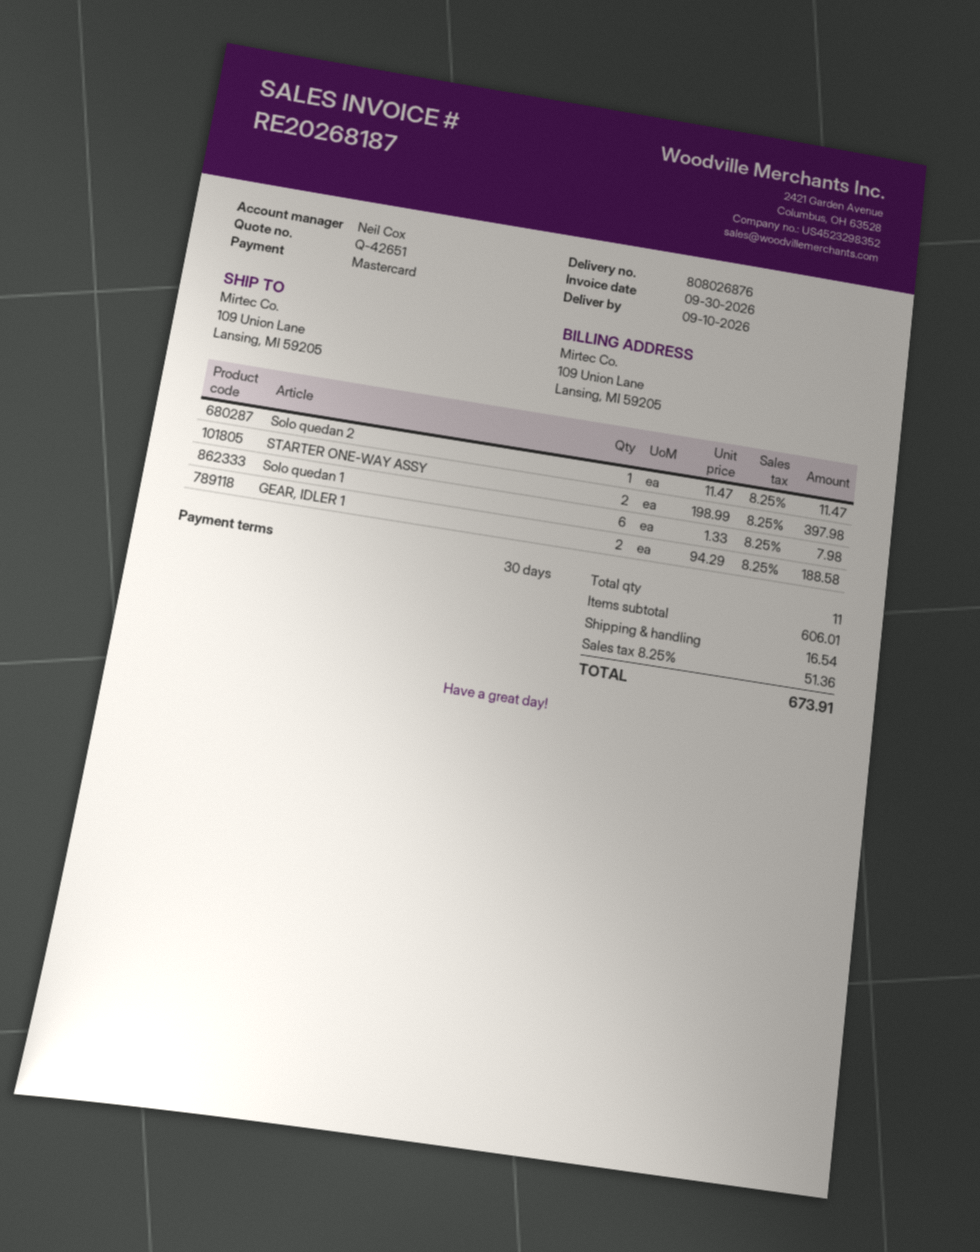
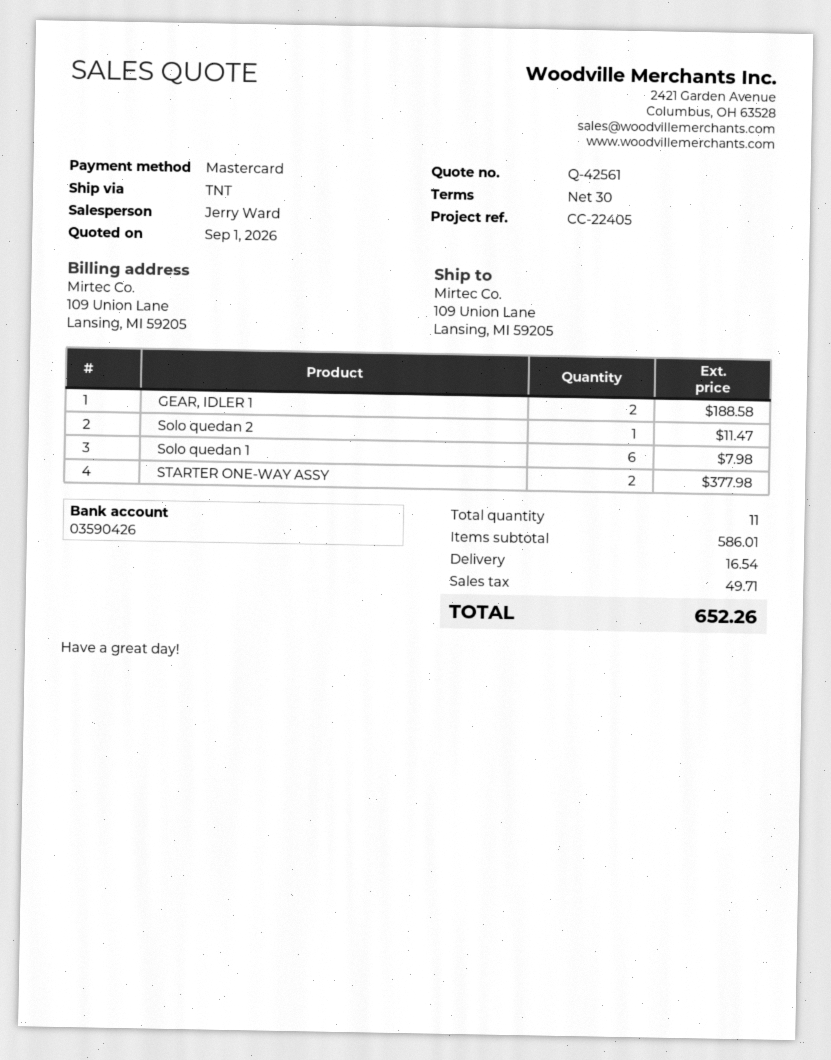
quote number: Q-42651 -> Q-42561
sales rep: Neil Cox -> Jerry Ward
STARTER ONE-WAY ASSY: 2 for 397.98 -> 2 for 377.98
subtotal: 606.01 -> 586.01
tax: 51.36 -> 49.71
total: 673.91 -> 652.26

